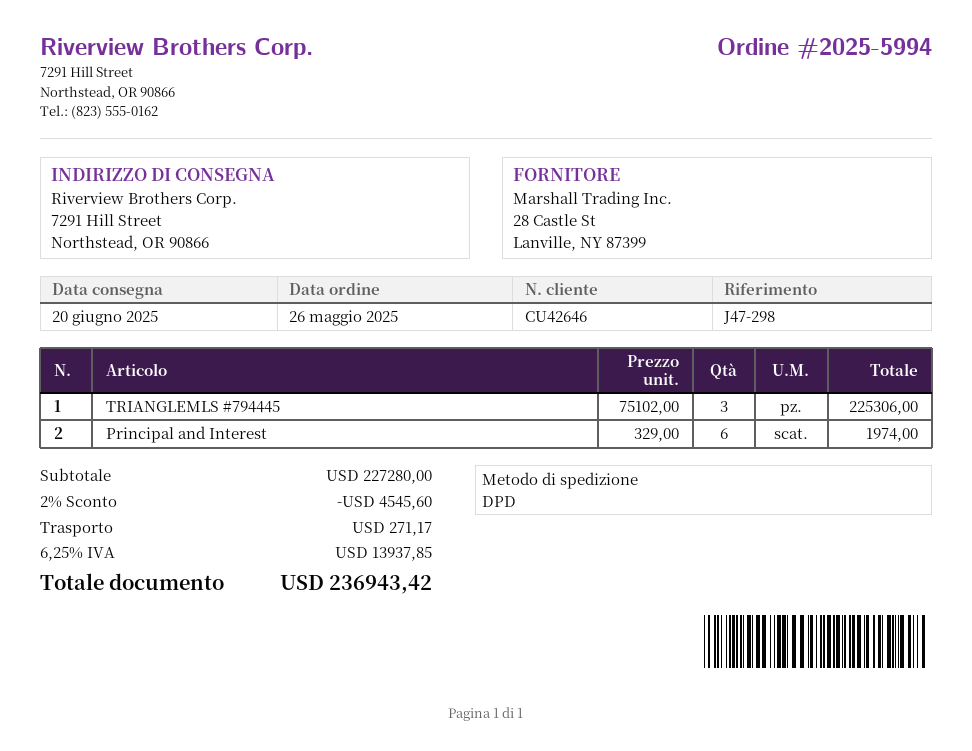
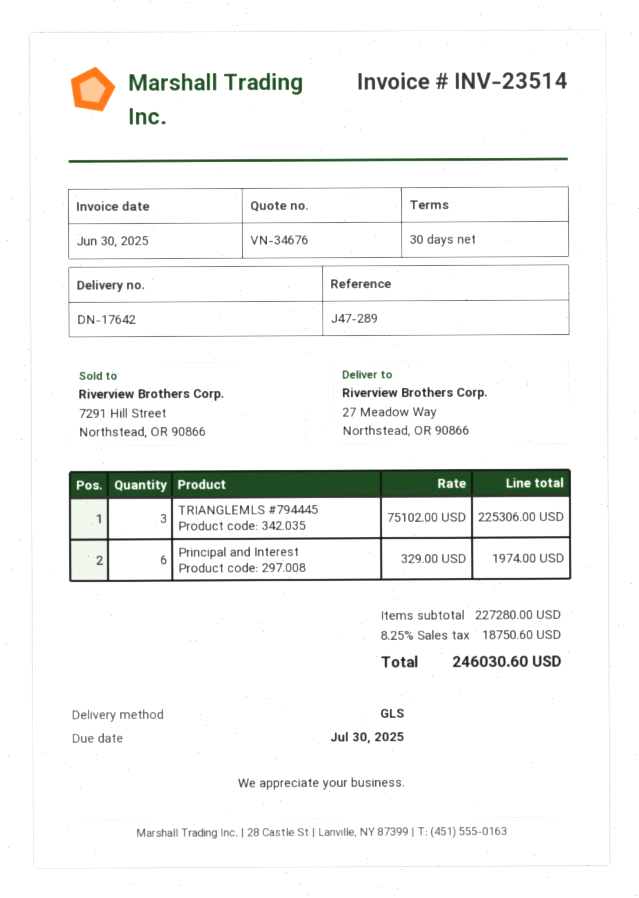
reference: J47-298 -> J47-289
shipping method: DPD -> GLS
ship to: 7291 Hill Street, Northstead, OR 90866 -> 27 Meadow Way, Northstead, OR 90866
discount: 2% = 4545.60 -> none
shipping: 271.17 -> none
tax: 6.25% = 13937.85 -> 8.25% = 18750.60
total: 236943.42 -> 246030.60

